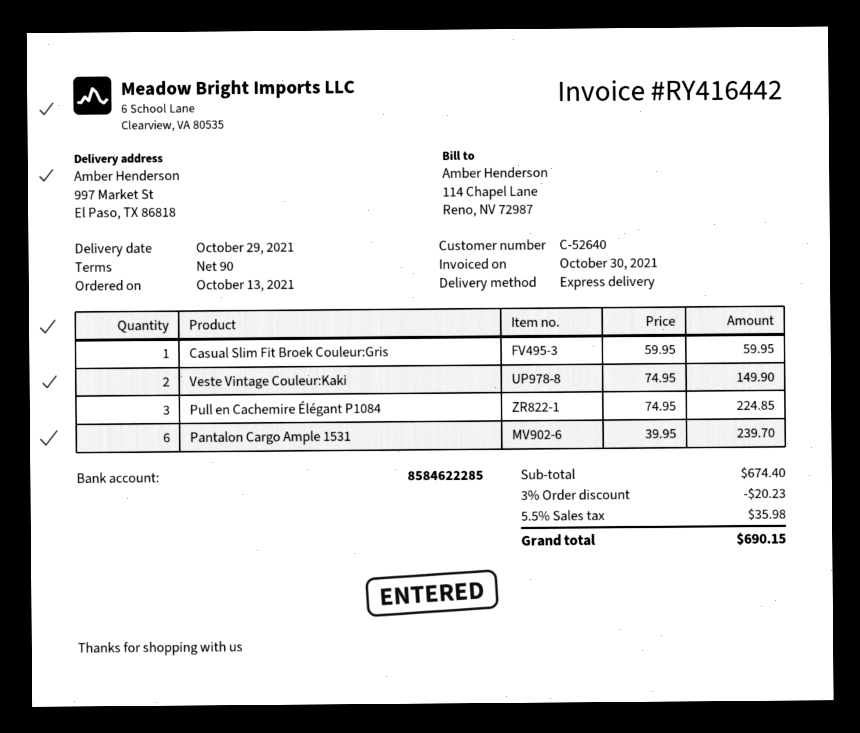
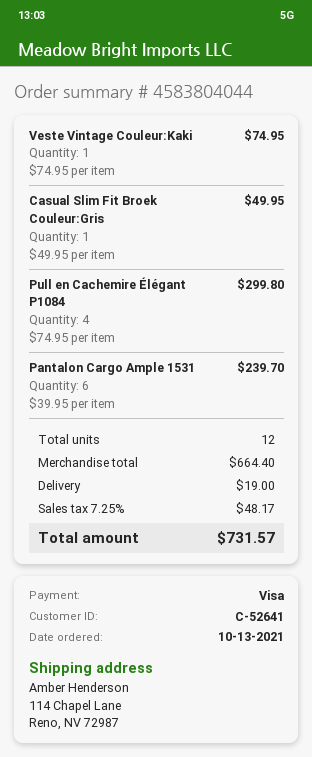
customer number: C-52640 -> C-52641
ship to: 997 Market St, El Paso, TX 86818 -> 114 Chapel Lane, Reno, NV 72987
Casual Slim Fit Broek Couleur:Gris: 1 x 59.95 = 59.95 -> 1 x 49.95 = 49.95
Veste Vintage Couleur:Kaki: 2 x 74.95 = 149.90 -> 1 x 74.95 = 74.95
Pull en Cachemire Élégant P1084: 3 x 74.95 = 224.85 -> 4 x 74.95 = 299.80
subtotal: 674.40 -> 664.40
discount: 3% = 20.23 -> none
shipping: none -> 19.00
tax: 5.5% = 35.98 -> 7.25% = 48.17
total: 690.15 -> 731.57

